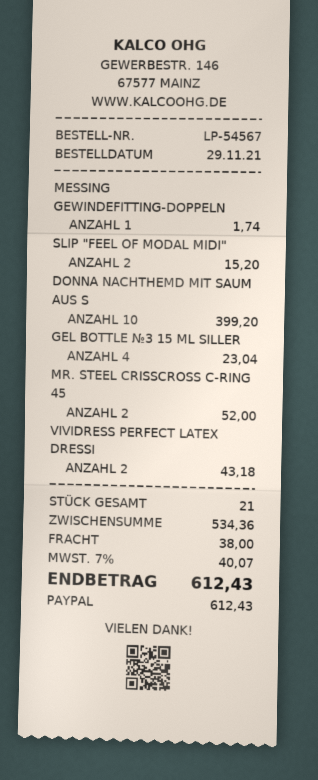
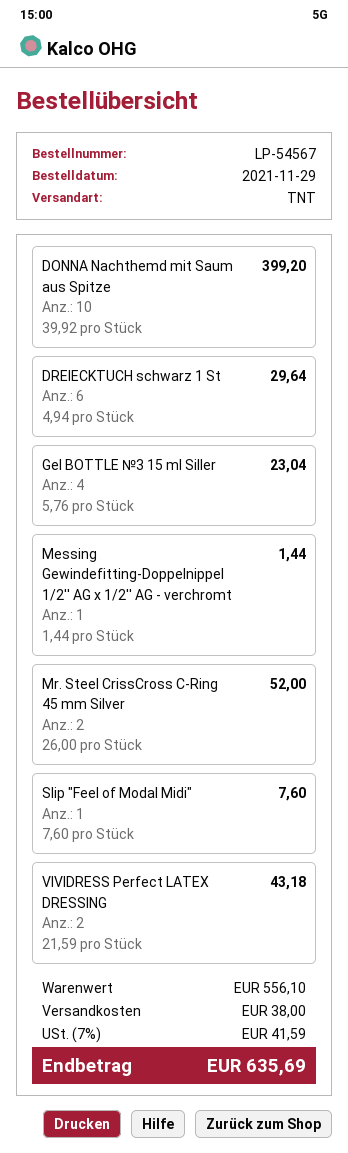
MESSING GEWINDEFITTING-DOPPELN: 1 for 1.74 -> 1 for 1.44
SLIP "FEEL OF MODAL MIDI": 2 for 15.20 -> 1 for 7.60
DREIECKTUCH schwarz 1 St: none -> 6 for 29.64
subtotal: 534.36 -> 556.10
tax: 7% = 40.07 -> 7% = 41.59
total: 612.43 -> 635.69

